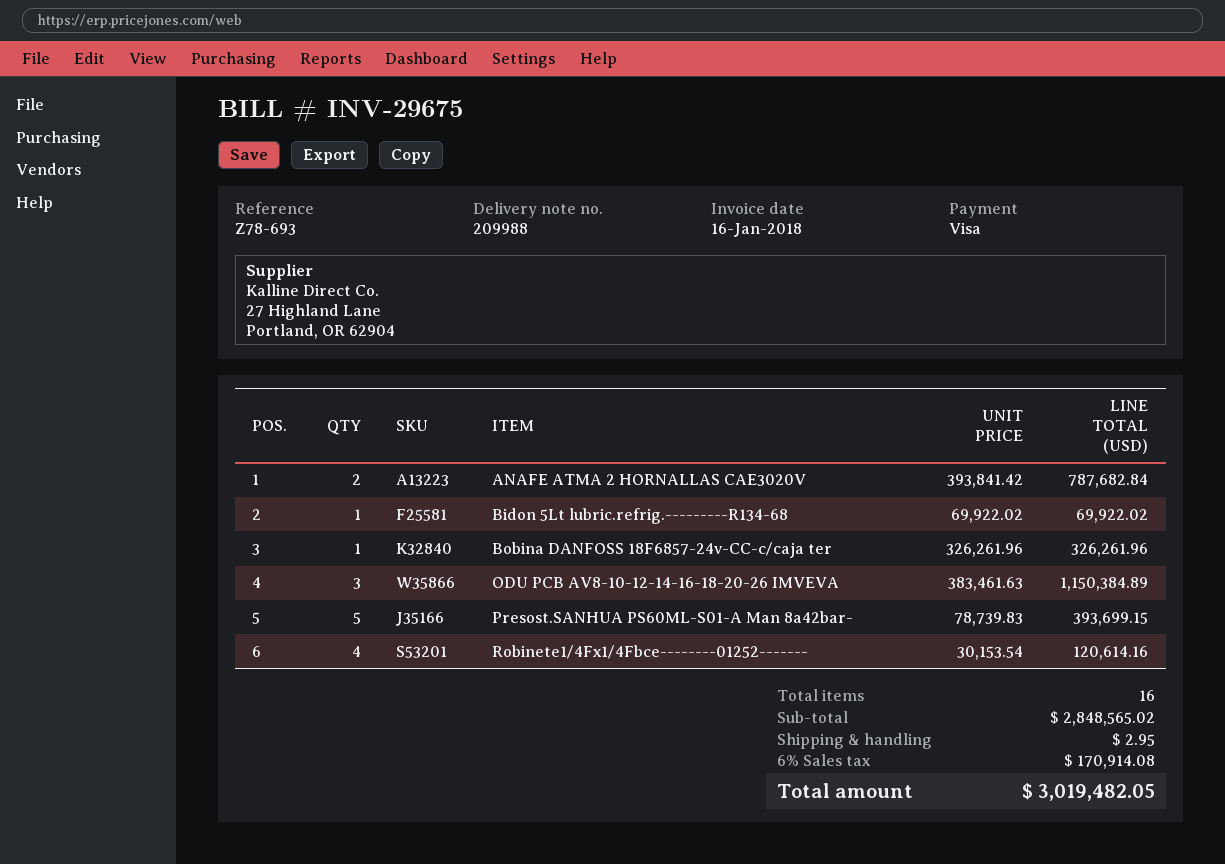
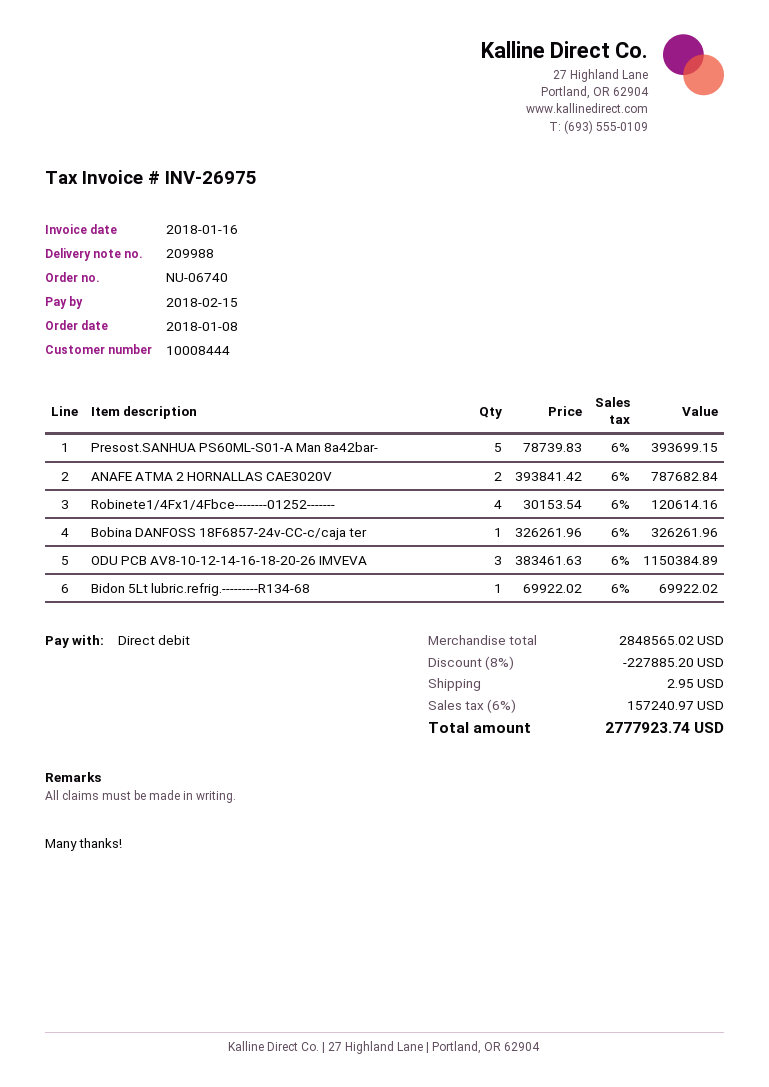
invoice number: INV-29675 -> INV-26975
payment method: Visa -> direct debit
discount: none -> 8% = 227885.20
tax: 6% = 170914.08 -> 6% = 157240.97
total: 3019482.05 -> 2777923.74

